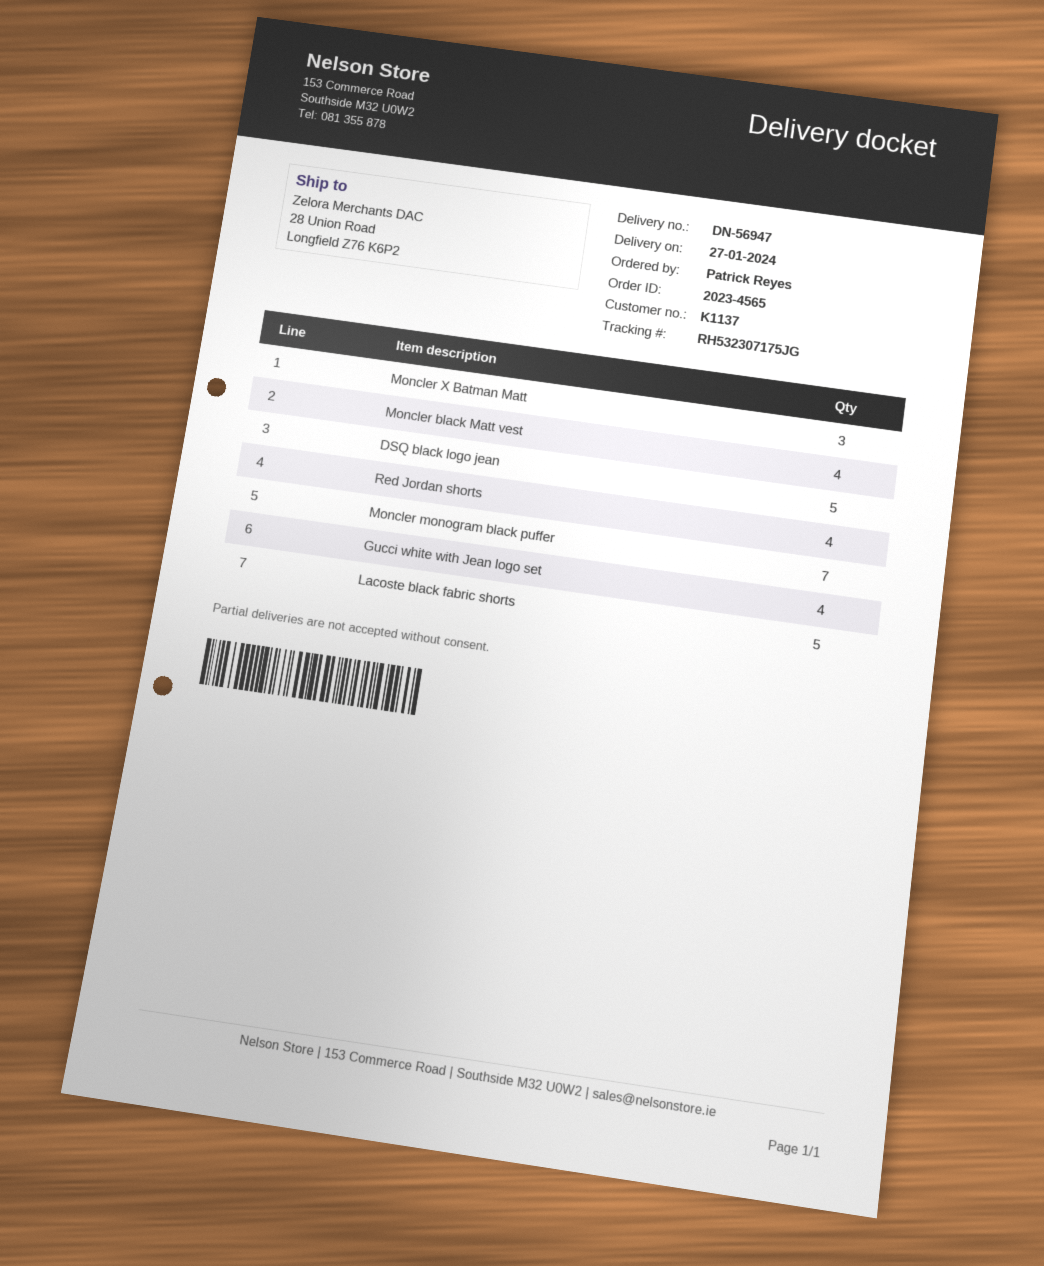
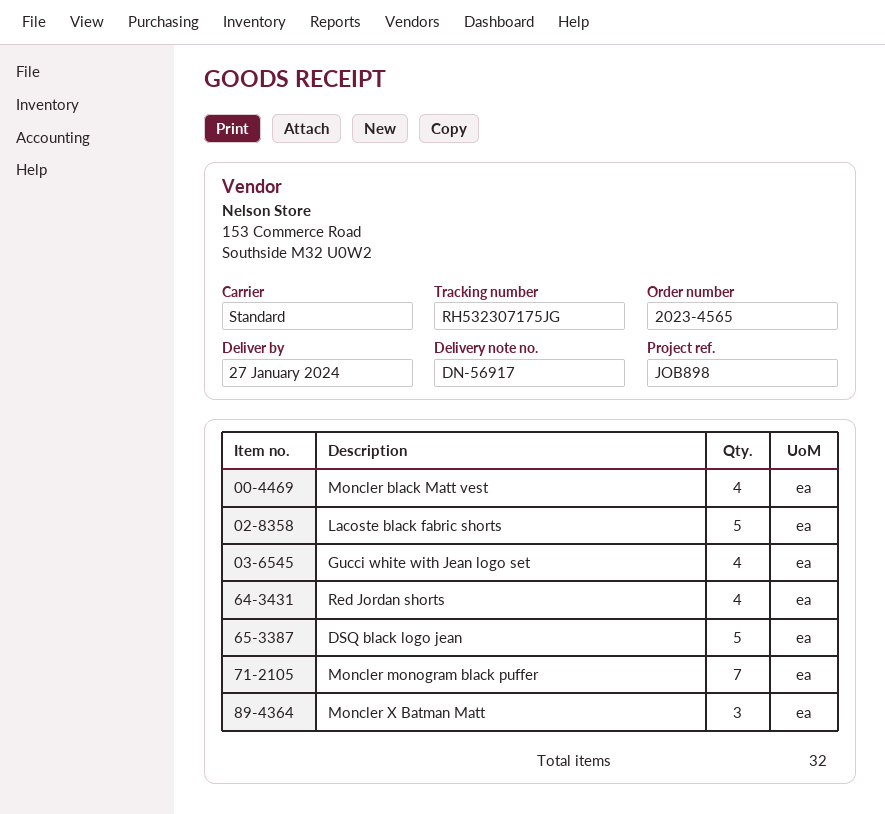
delivery note number: DN-56947 -> DN-56917

